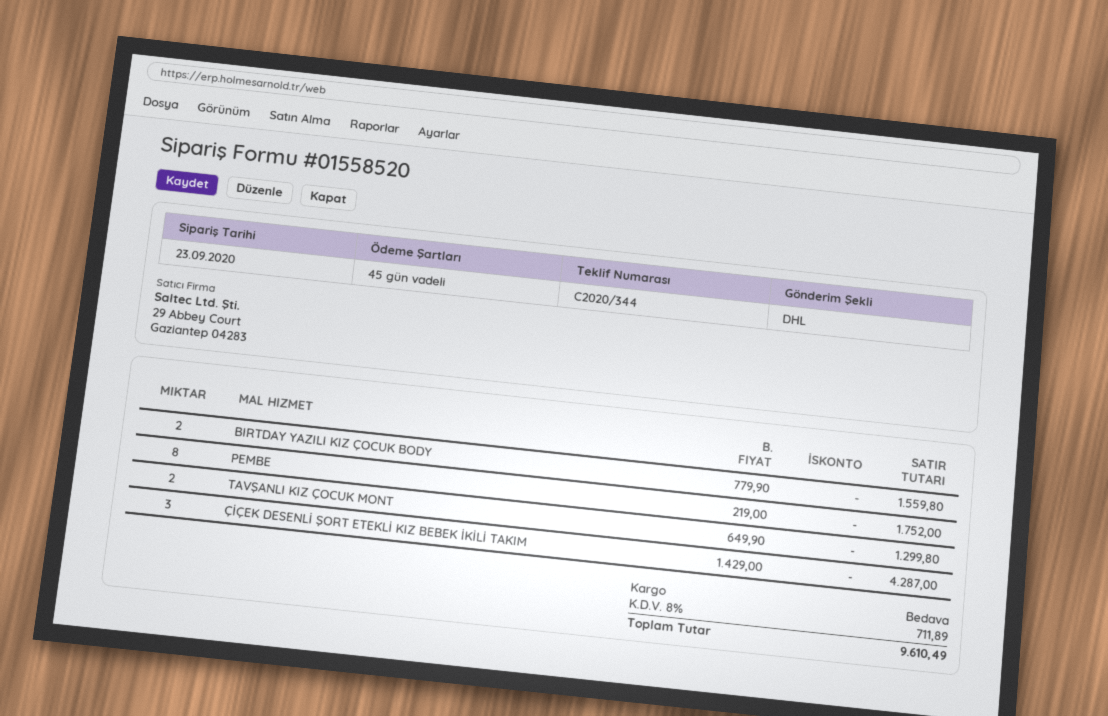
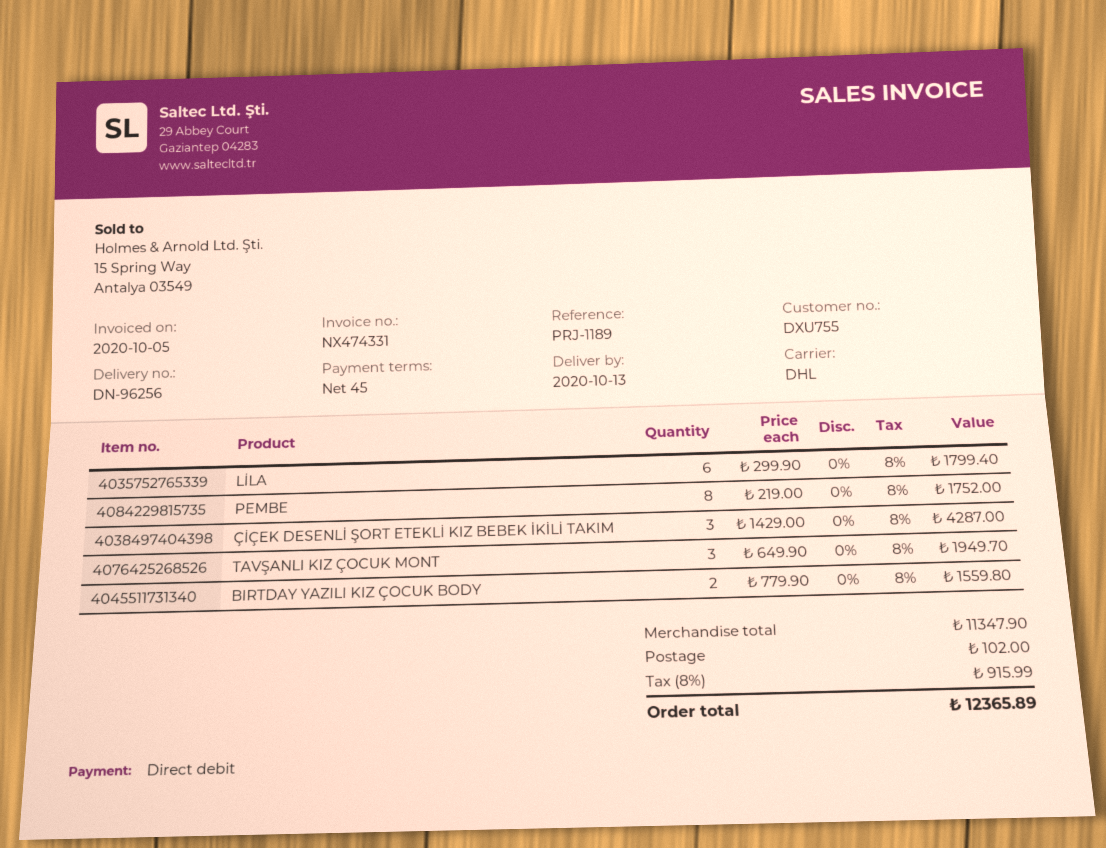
TAVŞANLI KIZ ÇOCUK MONT: 2 x 649.90 = 1299.80 -> 3 x 649.90 = 1949.70
LİLA: none -> 6 x 299.90 = 1799.40
shipping: 0.00 -> 102.00
tax: 8% = 711.89 -> 8% = 915.99
total: 9610.49 -> 12365.89

